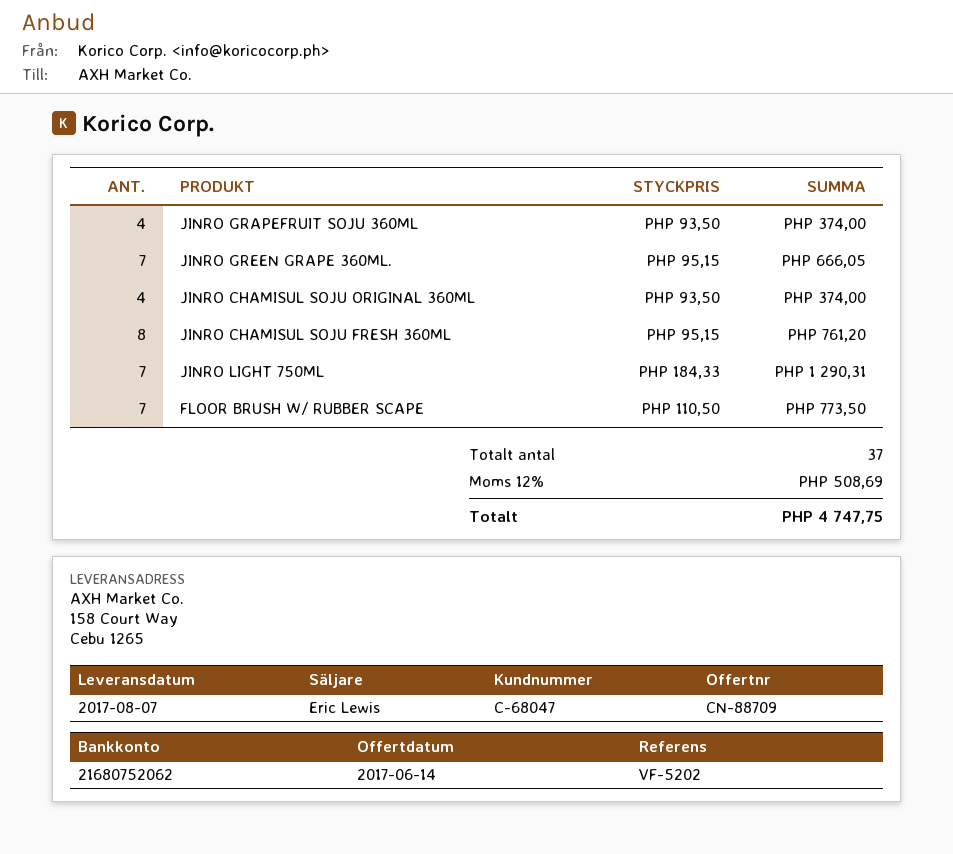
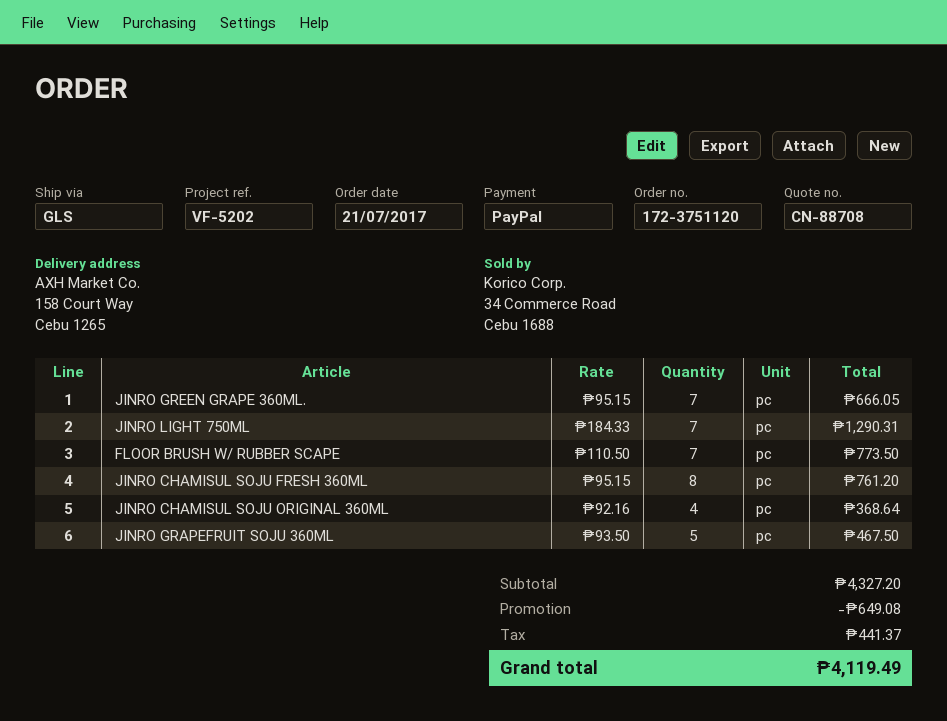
quote number: CN-88709 -> CN-88708
JINRO GRAPEFRUIT SOJU 360ML: 4 x 93.50 = 374.00 -> 5 x 93.50 = 467.50
JINRO CHAMISUL SOJU ORIGINAL 360ML: 4 x 93.50 = 374.00 -> 4 x 92.16 = 368.64
discount: none -> 649.08
tax: 508.69 -> 441.37
total: 4747.75 -> 4119.49

